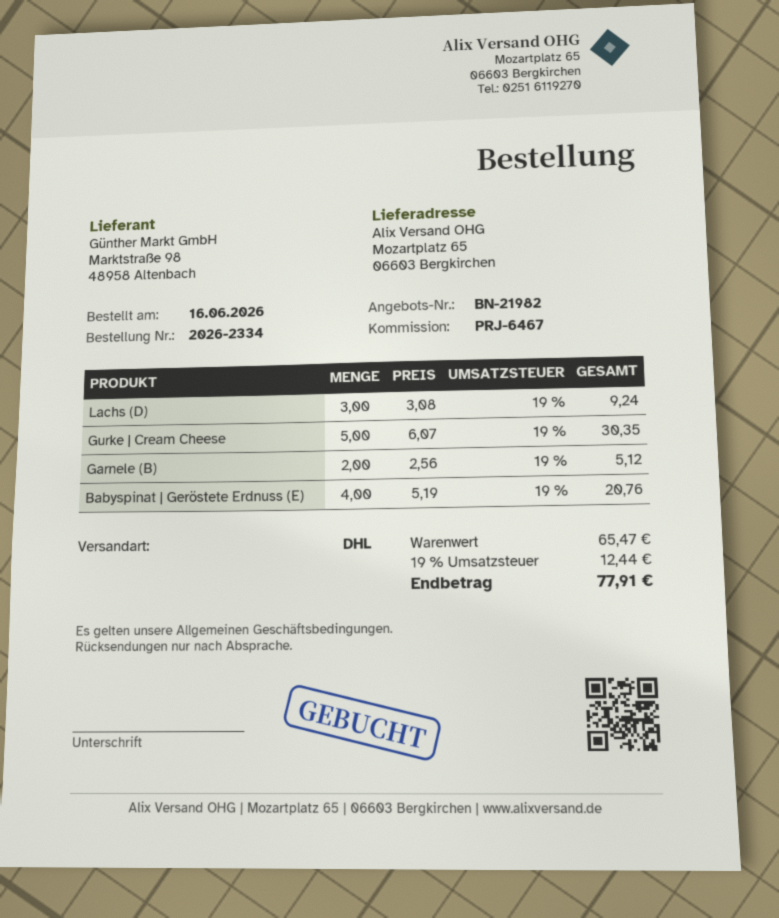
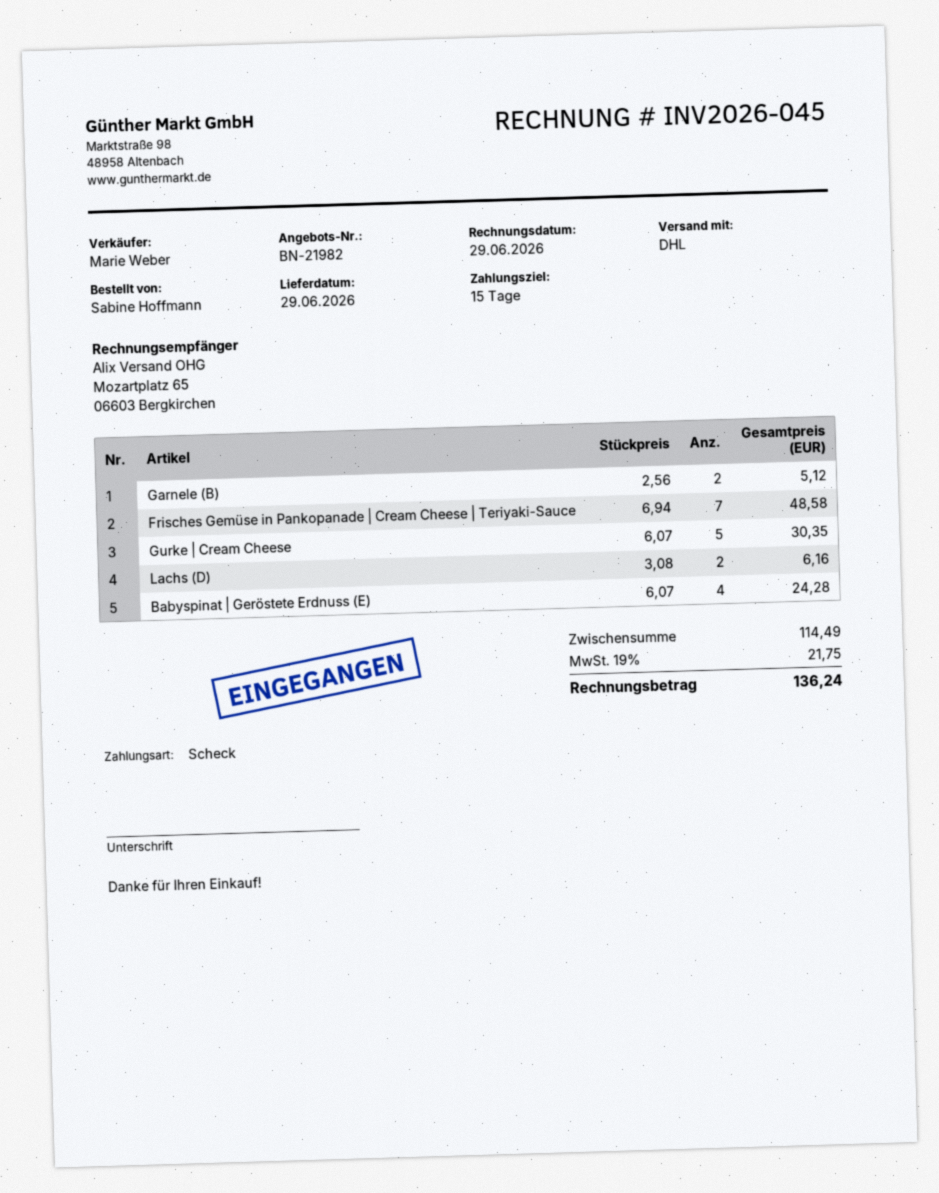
Lachs (D): 3 x 3.08 = 9.24 -> 2 x 3.08 = 6.16
Babyspinat | Geröstete Erdnuss (E): 4 x 5.19 = 20.76 -> 4 x 6.07 = 24.28
Frisches Gemüse in Pankopanade | Cream Cheese | Teriyaki-Sauce: none -> 7 x 6.94 = 48.58
subtotal: 65.47 -> 114.49
tax: 19% = 12.44 -> 19% = 21.75
total: 77.91 -> 136.24

